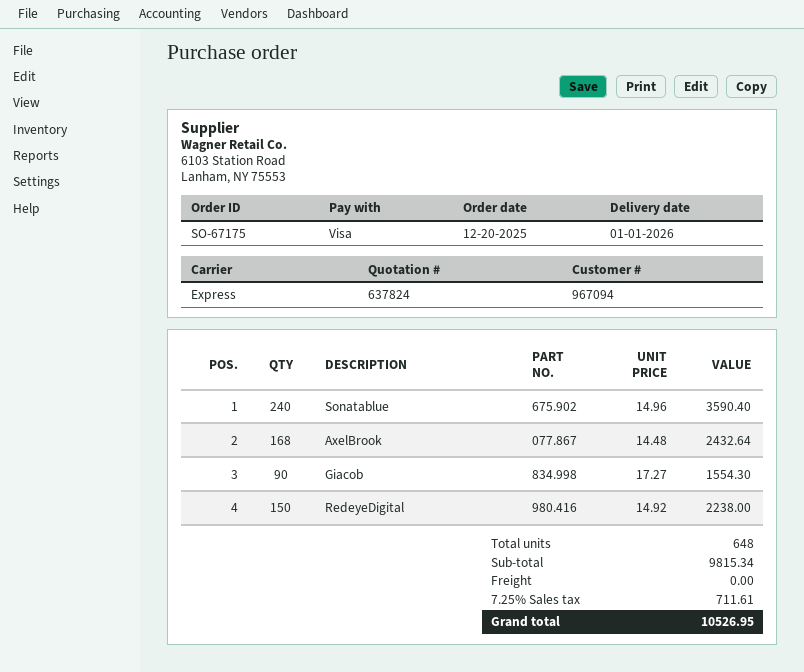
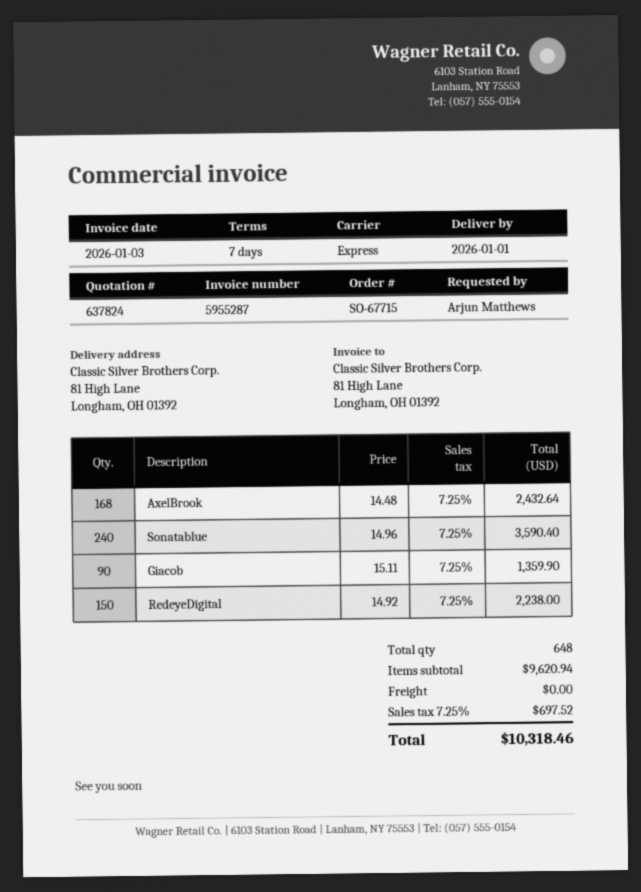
order number: SO-67175 -> SO-67715
Giacob: 90 x 17.27 = 1554.30 -> 90 x 15.11 = 1359.90
subtotal: 9815.34 -> 9620.94
tax: 7.25% = 711.61 -> 7.25% = 697.52
total: 10526.95 -> 10318.46

